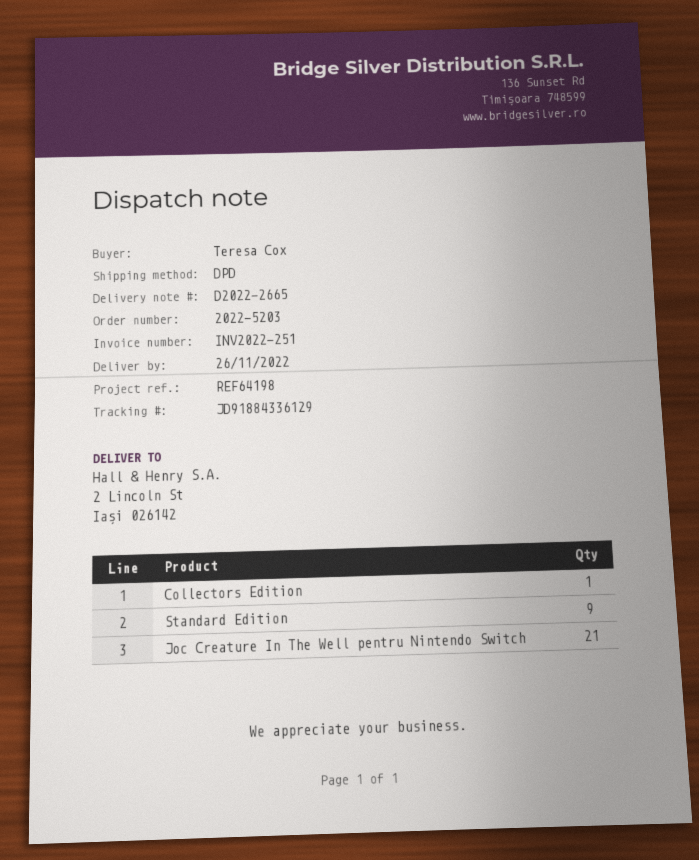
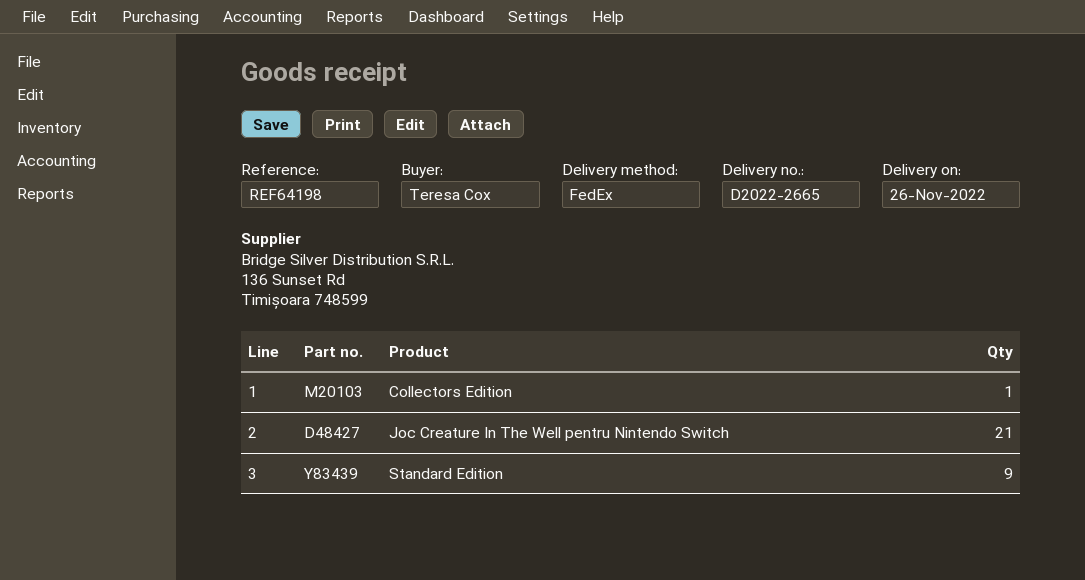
shipping method: DPD -> FedEx

